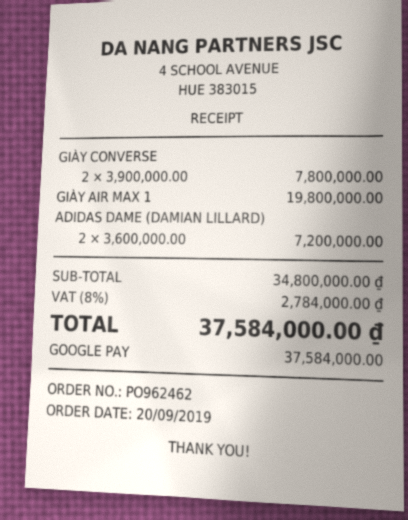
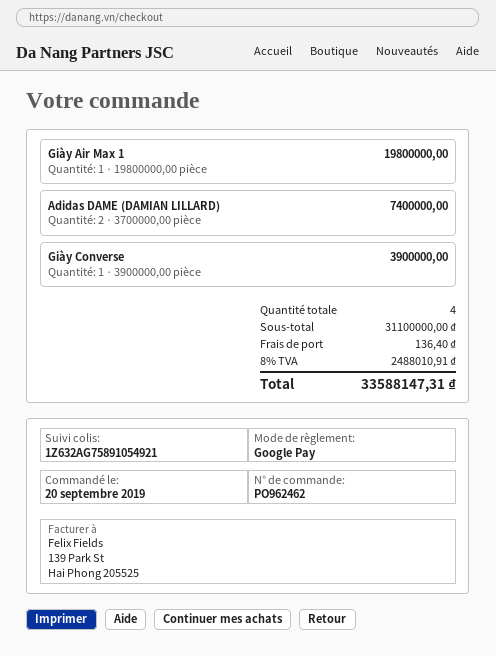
GIÀY CONVERSE: 2 x 3900000.00 = 7800000.00 -> 1 x 3900000.00 = 3900000.00
ADIDAS DAME (DAMIAN LILLARD): 2 x 3600000.00 = 7200000.00 -> 2 x 3700000.00 = 7400000.00
subtotal: 34800000.00 -> 31100000.00
shipping: none -> 136.40
tax: 8% = 2784000.00 -> 8% = 2488010.91
total: 37584000.00 -> 33588147.31

